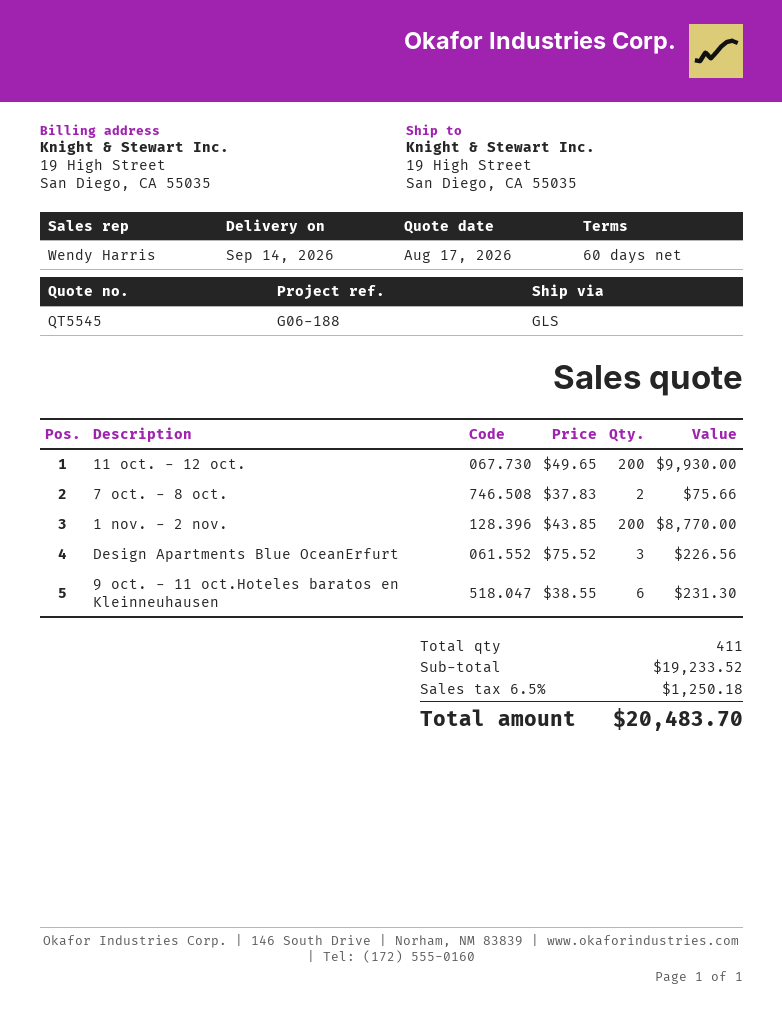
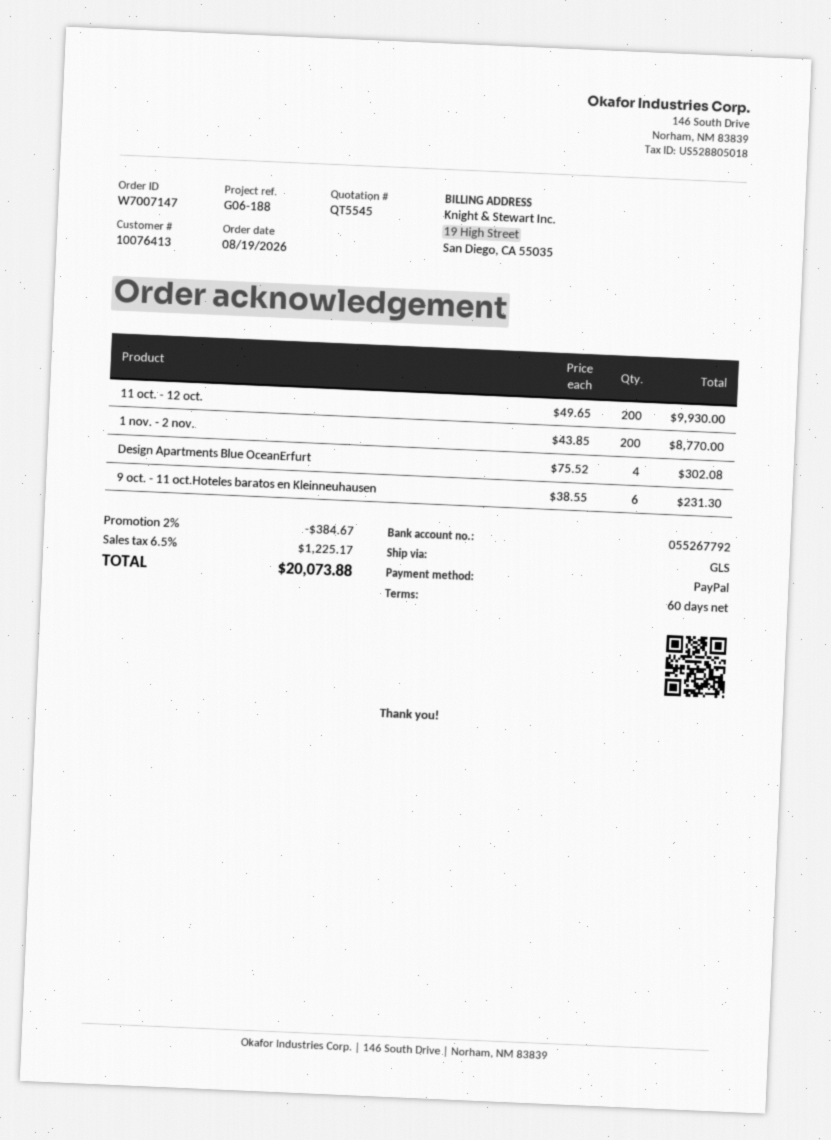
7 oct. - 8 oct.: 2 x 37.83 = 75.66 -> none
Design Apartments Blue OceanErfurt: 3 x 75.52 = 226.56 -> 4 x 75.52 = 302.08
discount: none -> 2% = 384.67
tax: 6.5% = 1250.18 -> 6.5% = 1225.17
total: 20483.70 -> 20073.88

